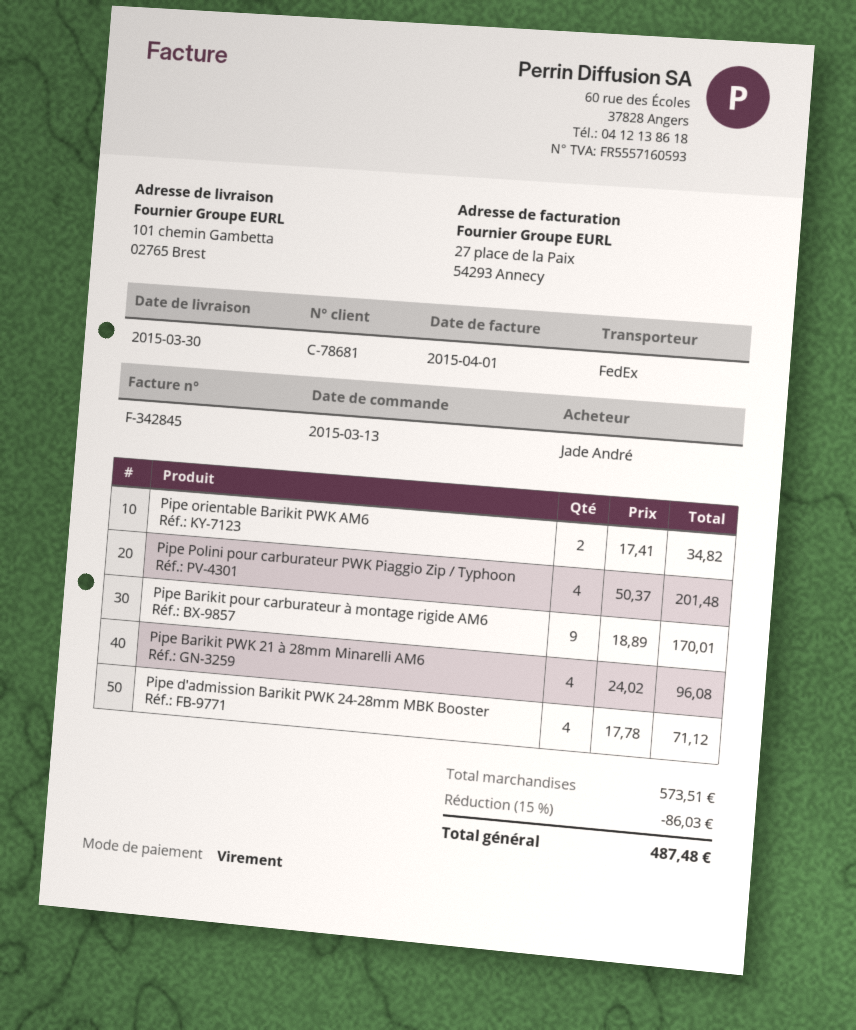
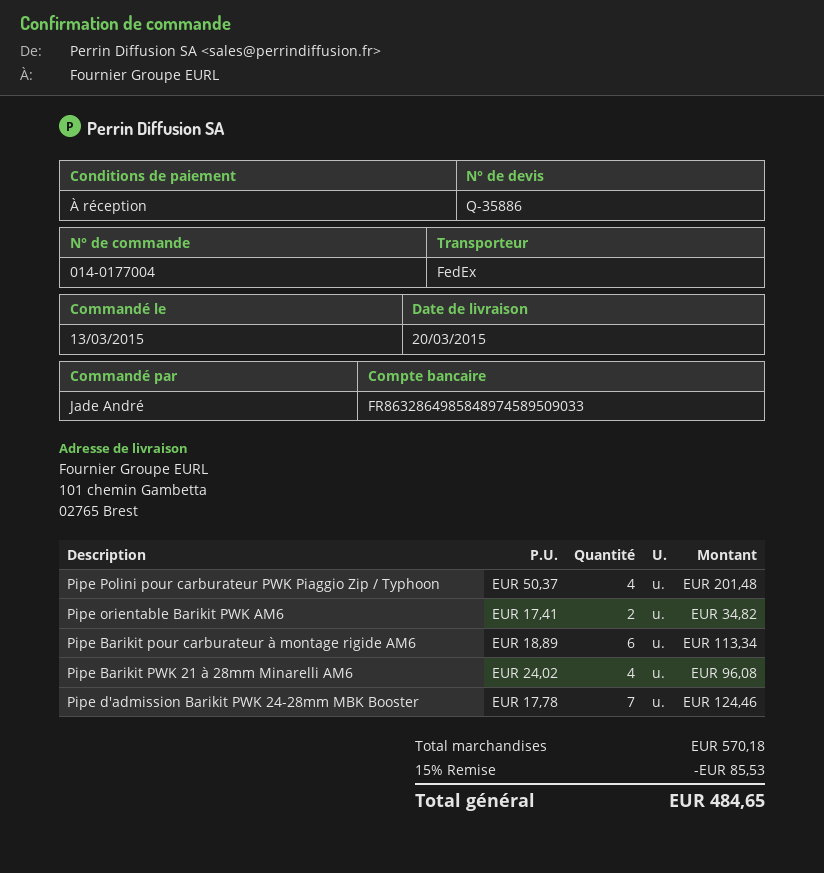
delivery date: 2015-03-30 -> 2015-03-20
Pipe Barikit pour carburateur à montage rigide AM6: 9 x 18.89 = 170.01 -> 6 x 18.89 = 113.34
Pipe d'admission Barikit PWK 24-28mm MBK Booster: 4 x 17.78 = 71.12 -> 7 x 17.78 = 124.46
subtotal: 573.51 -> 570.18
discount: 15% = 86.03 -> 15% = 85.53
total: 487.48 -> 484.65

